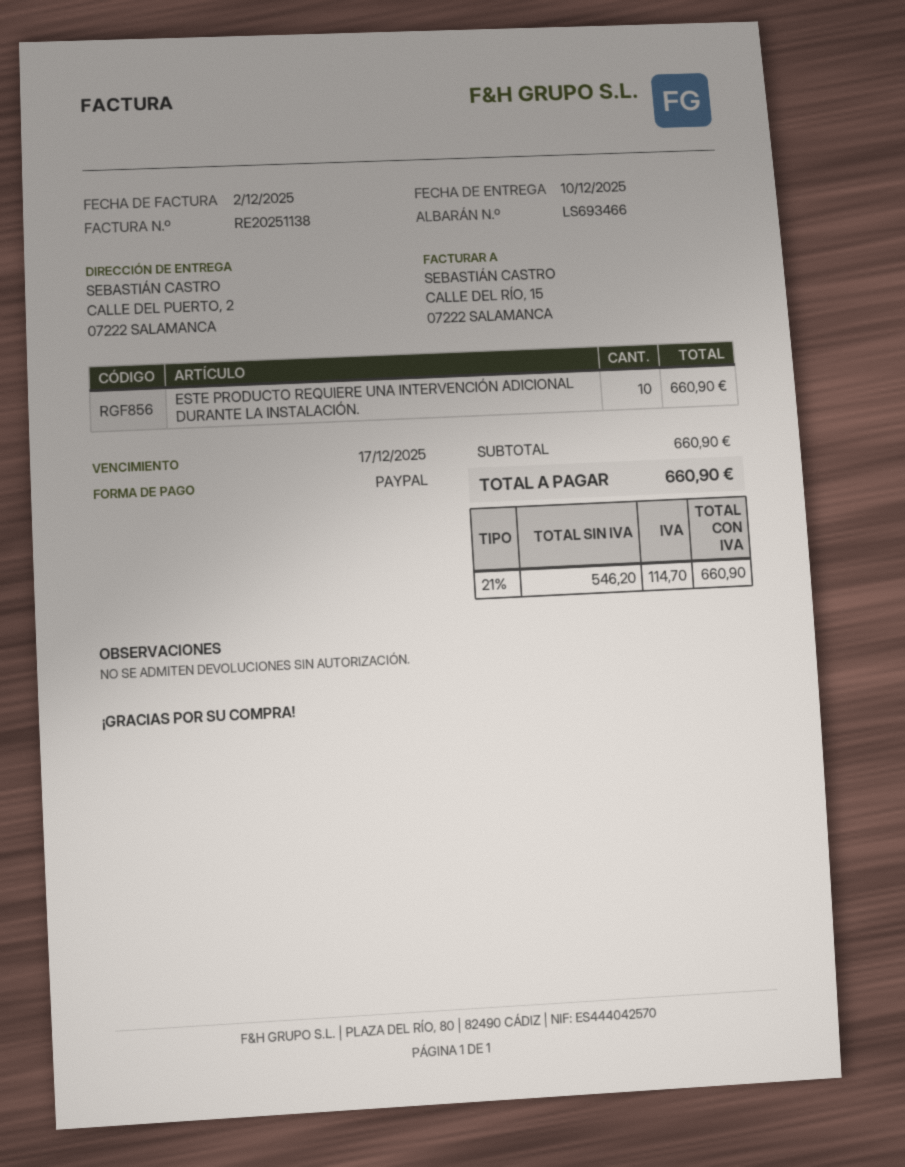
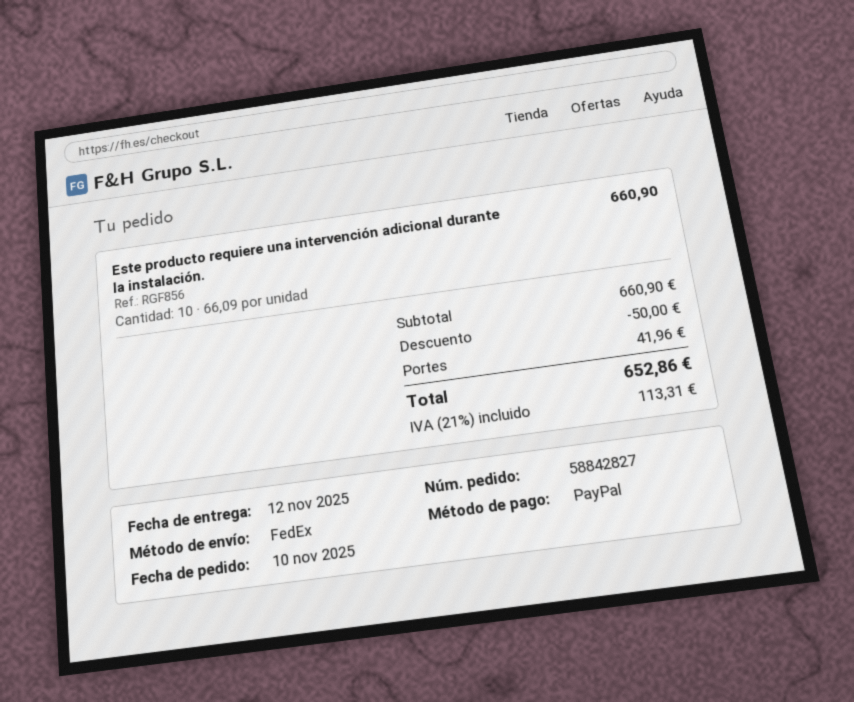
delivery date: 2025-12-10 -> 2025-11-12
discount: none -> 50.00
shipping: none -> 41.96
tax: 21% = 114.70 -> 21% = 113.31
total: 660.90 -> 652.86

